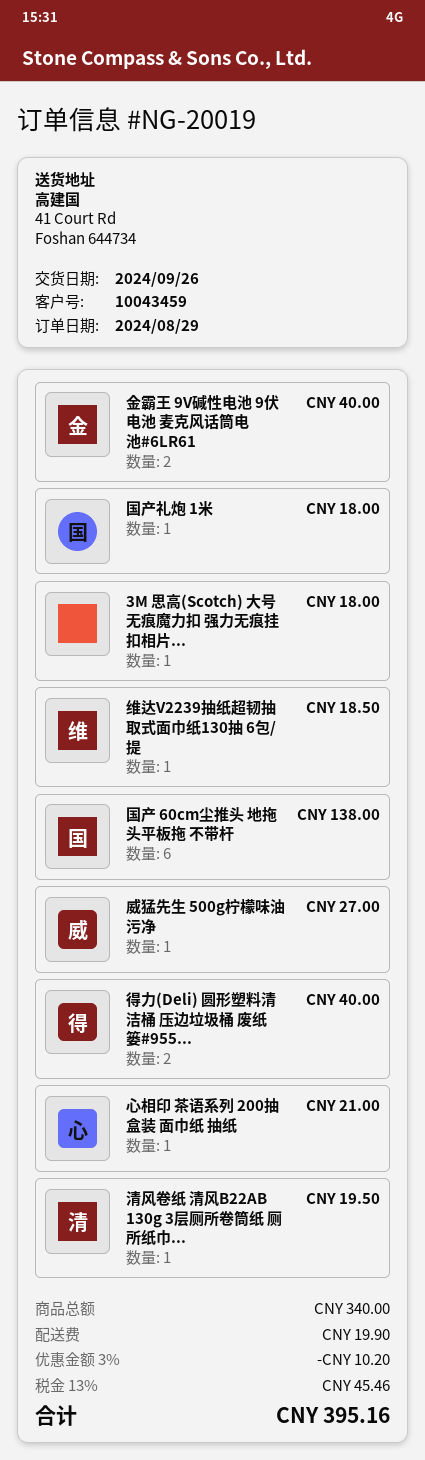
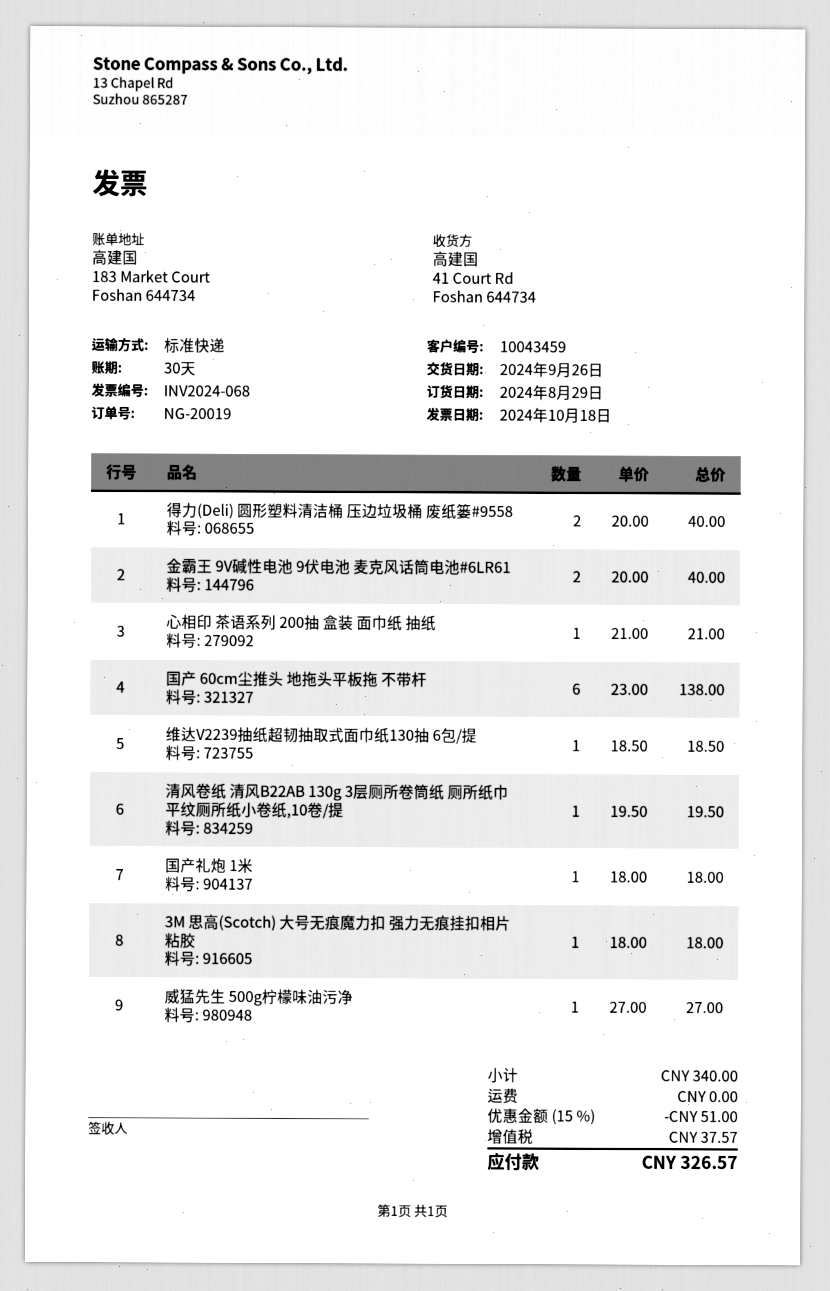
discount: 3% = 10.20 -> 15% = 51.00
shipping: 19.90 -> 0.00
tax: 45.46 -> 37.57
total: 395.16 -> 326.57

